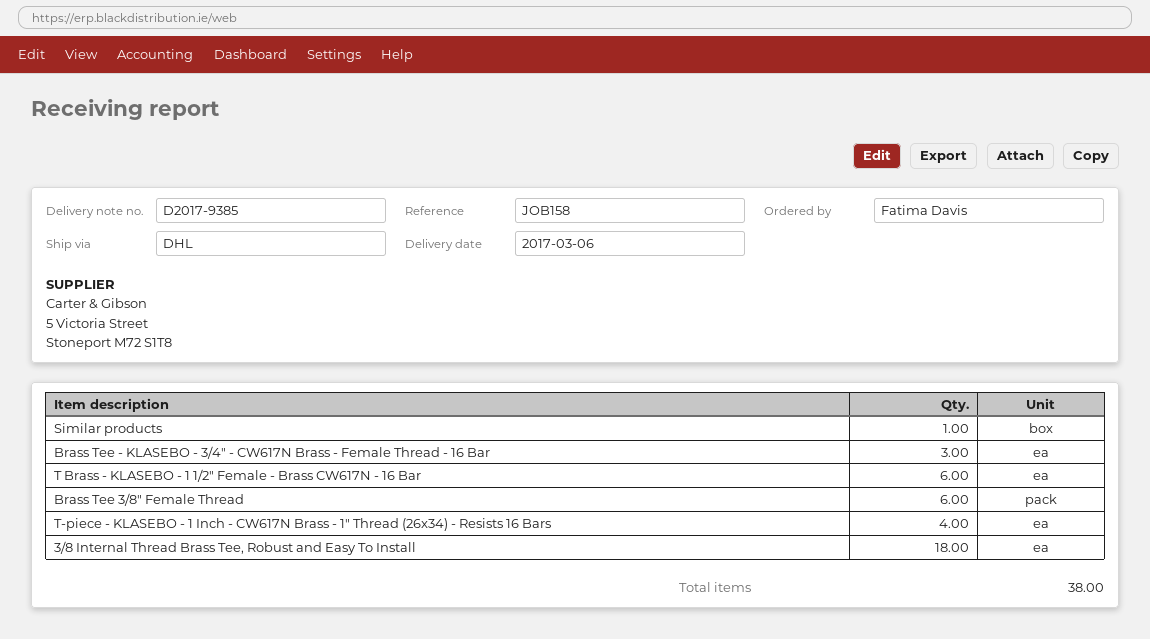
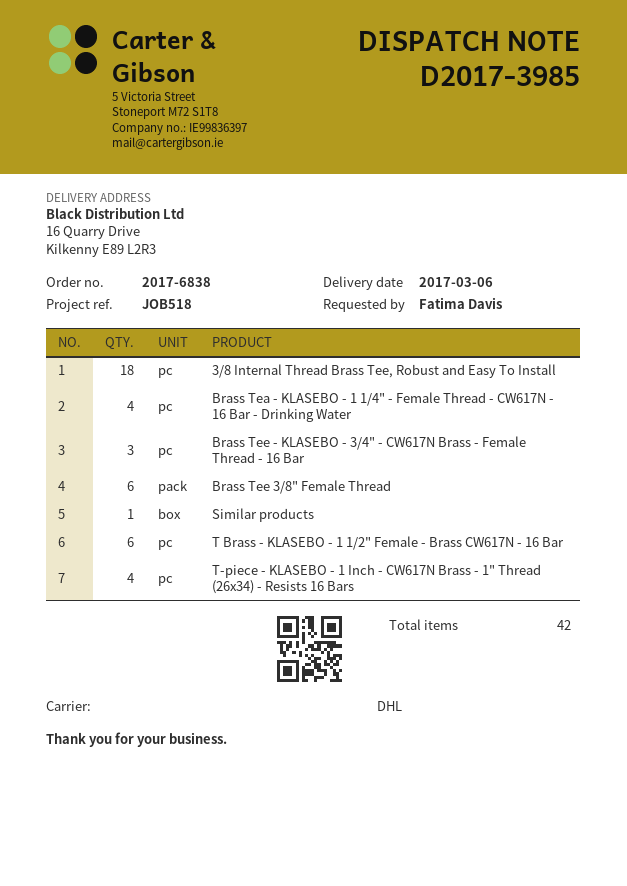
delivery note number: D2017-9385 -> D2017-3985
reference: JOB158 -> JOB518
Brass Tea - KLASEBO - 1 1/4" - Female Thread - CW617N - 16 Bar - Drinking Water: none -> 4
total quantity: 38 -> 42

